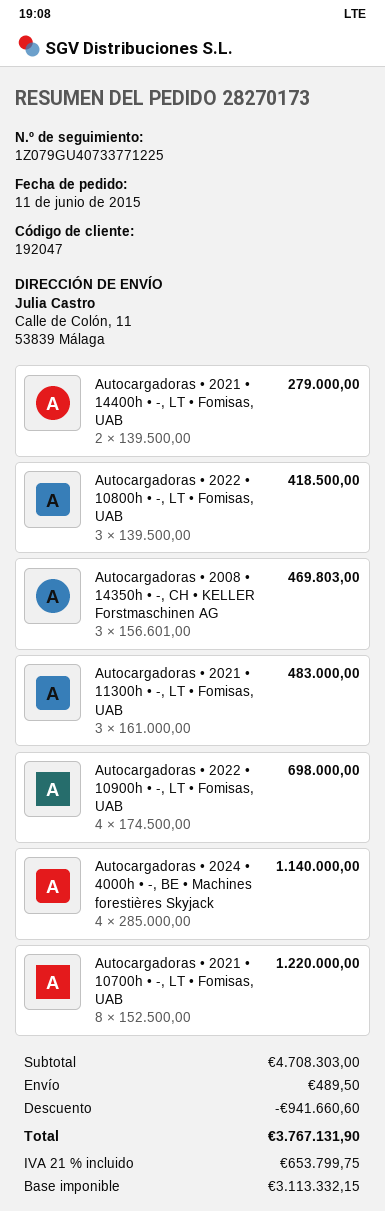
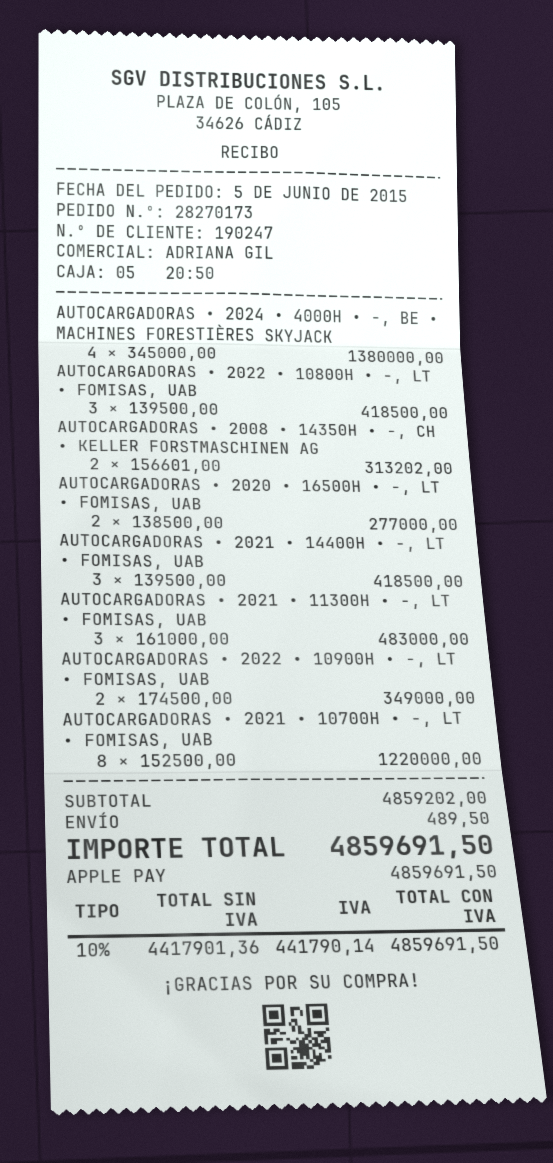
order date: 2015-06-11 -> 2015-06-05
customer number: 192047 -> 190247
Autocargadoras • 2021 • 14400h • -, LT • Fomisas, UAB: 2 x 139500.00 = 279000.00 -> 3 x 139500.00 = 418500.00
Autocargadoras • 2008 • 14350h • -, CH • KELLER Forstmaschinen AG: 3 x 156601.00 = 469803.00 -> 2 x 156601.00 = 313202.00
Autocargadoras • 2022 • 10900h • -, LT • Fomisas, UAB: 4 x 174500.00 = 698000.00 -> 2 x 174500.00 = 349000.00
Autocargadoras • 2024 • 4000h • -, BE • Machines forestières Skyjack: 4 x 285000.00 = 1140000.00 -> 4 x 345000.00 = 1380000.00
AUTOCARGADORAS • 2020 • 16500H • -, LT • FOMISAS, UAB: none -> 2 x 138500.00 = 277000.00
subtotal: 4708303.00 -> 4859202.00
discount: 941660.60 -> none
net: 3113332.15 -> 4417901.36
tax: 21% = 653799.75 -> 10% = 441790.14
total: 3767131.90 -> 4859691.50

